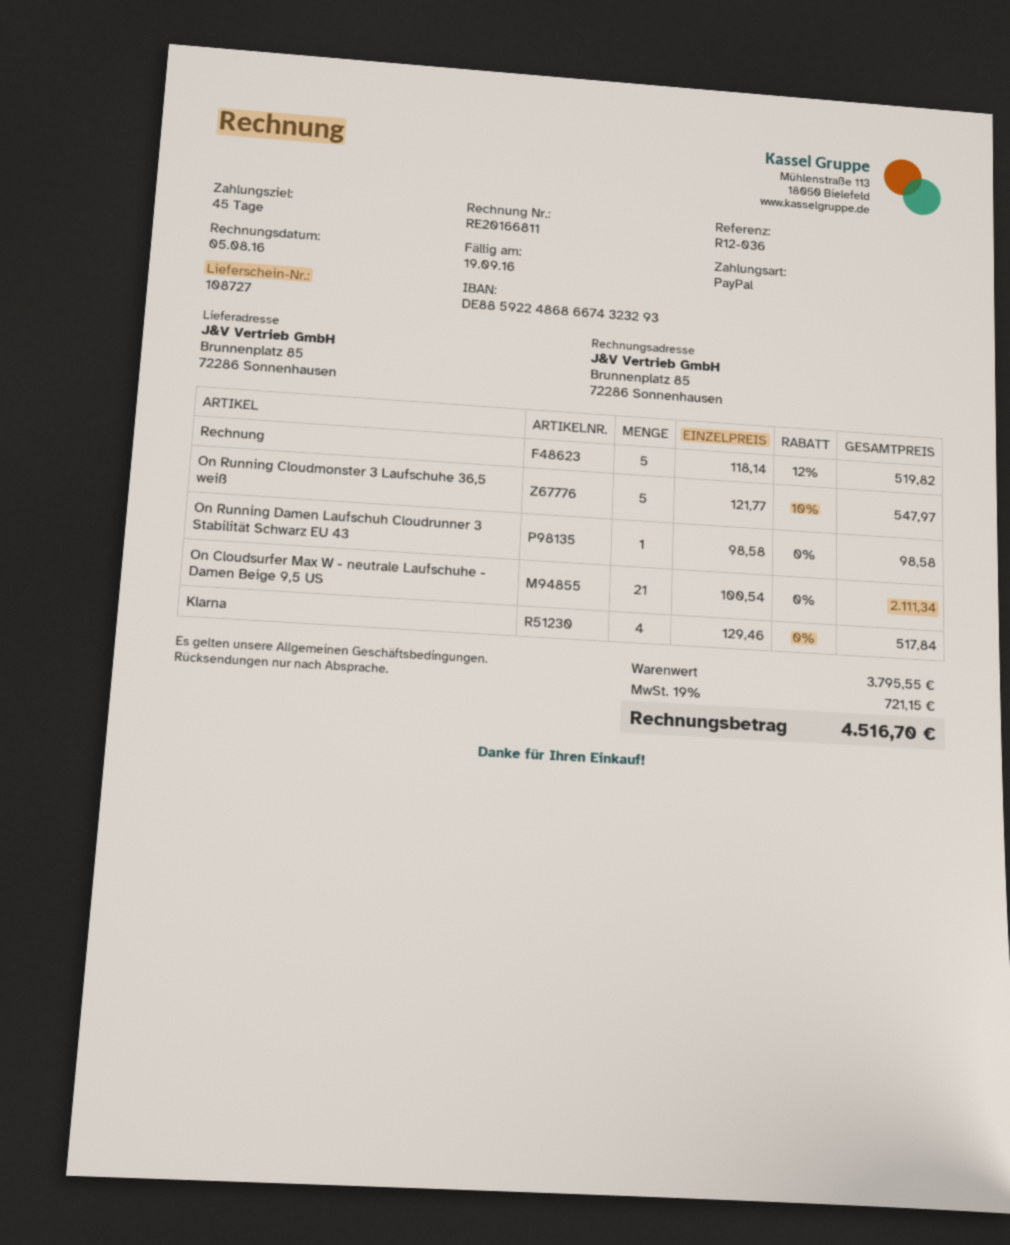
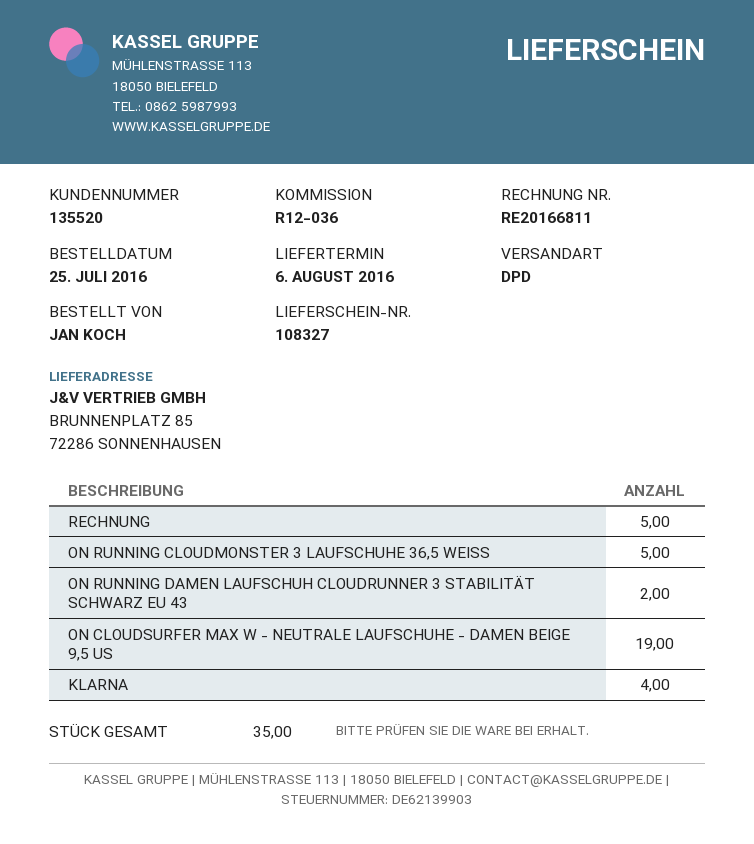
delivery note number: 108727 -> 108327
On Running Damen Laufschuh Cloudrunner 3 Stabilität Schwarz EU 43: 1 -> 2
On Cloudsurfer Max W - neutrale Laufschuhe - Damen Beige 9,5 US: 21 -> 19

